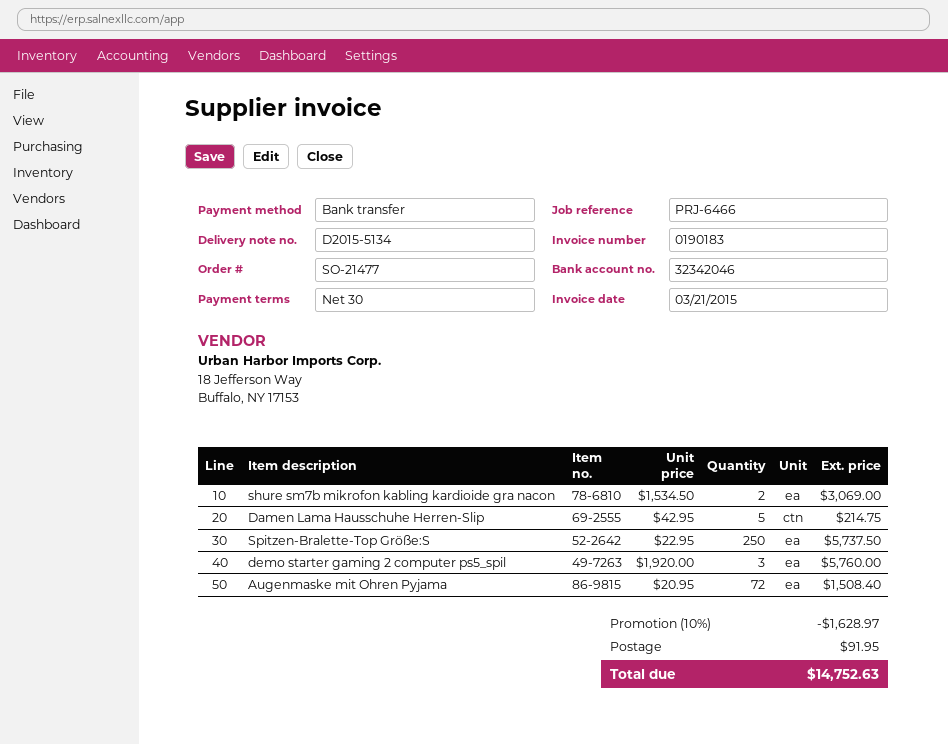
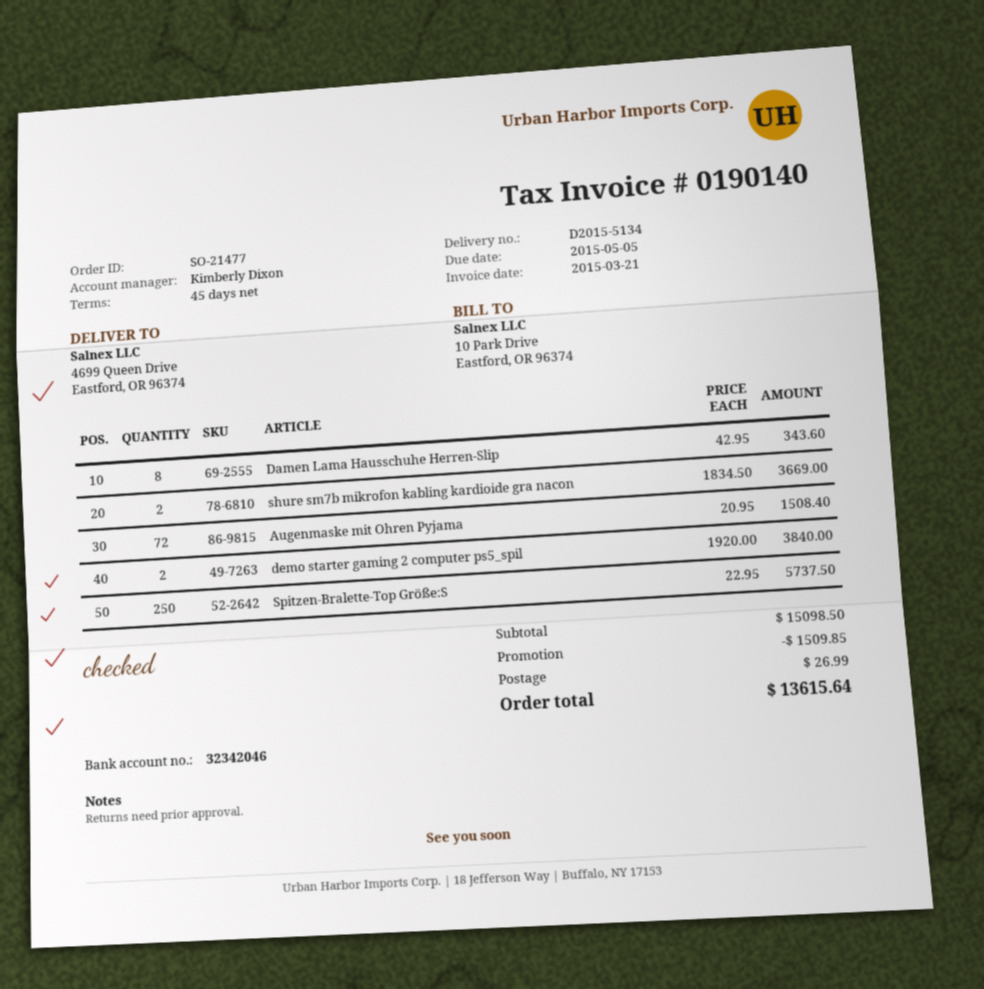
invoice number: 0190183 -> 0190140
payment terms: 30 days -> 45 days
shure sm7b mikrofon kabling kardioide gra nacon: 2 x 1534.50 = 3069.00 -> 2 x 1834.50 = 3669.00
Damen Lama Hausschuhe Herren-Slip: 5 x 42.95 = 214.75 -> 8 x 42.95 = 343.60
demo starter gaming 2 computer ps5_spil: 3 x 1920.00 = 5760.00 -> 2 x 1920.00 = 3840.00
discount: 1628.97 -> 1509.85
shipping: 91.95 -> 26.99
total: 14752.63 -> 13615.64

